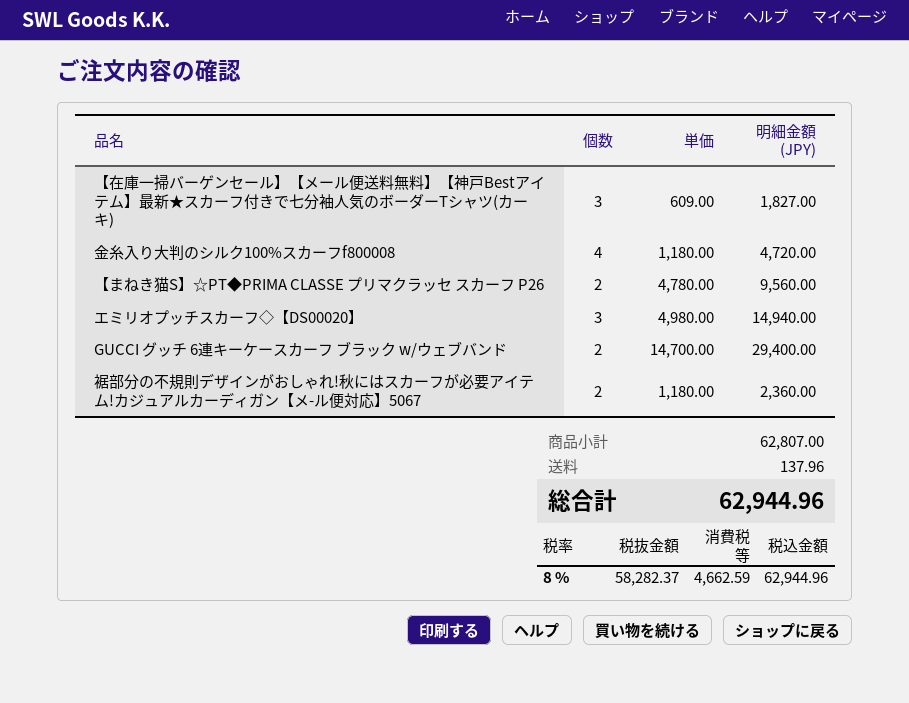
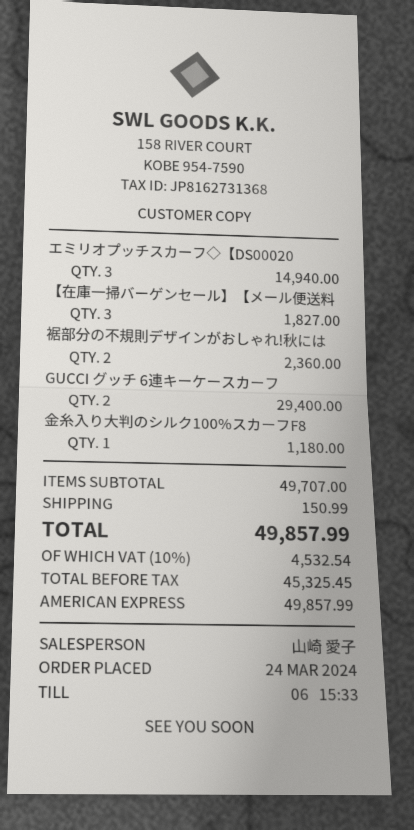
金糸入り大判のシルク100%スカーフf800008: 4 for 4720.00 -> 1 for 1180.00
【まねき猫S】☆PT◆PRIMA CLASSE プリマクラッセ スカーフ P26: 2 for 9560.00 -> none
subtotal: 62807.00 -> 49707.00
shipping: 137.96 -> 150.99
net: 58282.37 -> 45325.45
tax: 8% = 4662.59 -> 10% = 4532.54
total: 62944.96 -> 49857.99

